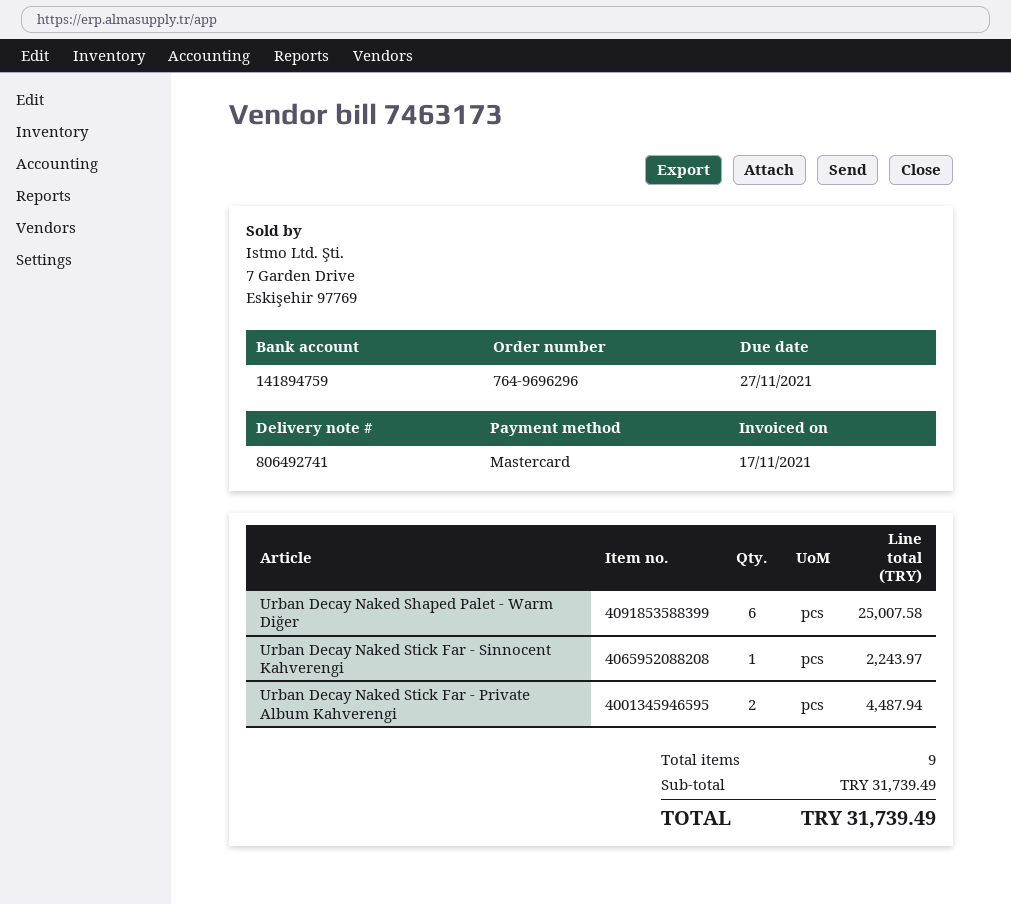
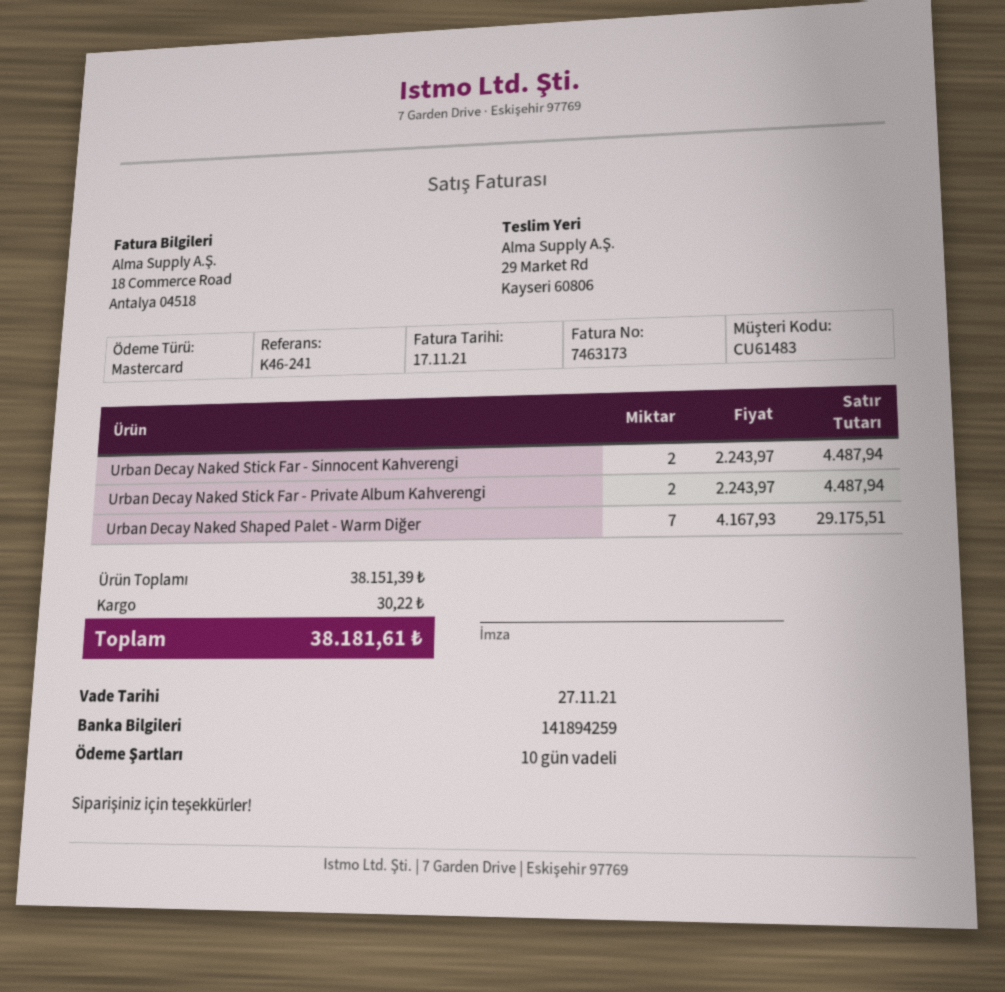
bank account: 141894759 -> 141894259
Urban Decay Naked Shaped Palet - Warm Diğer: 6 for 25007.58 -> 7 for 29175.51
Urban Decay Naked Stick Far - Sinnocent Kahverengi: 1 for 2243.97 -> 2 for 4487.94
subtotal: 31739.49 -> 38151.39
shipping: none -> 30.22
total: 31739.49 -> 38181.61

